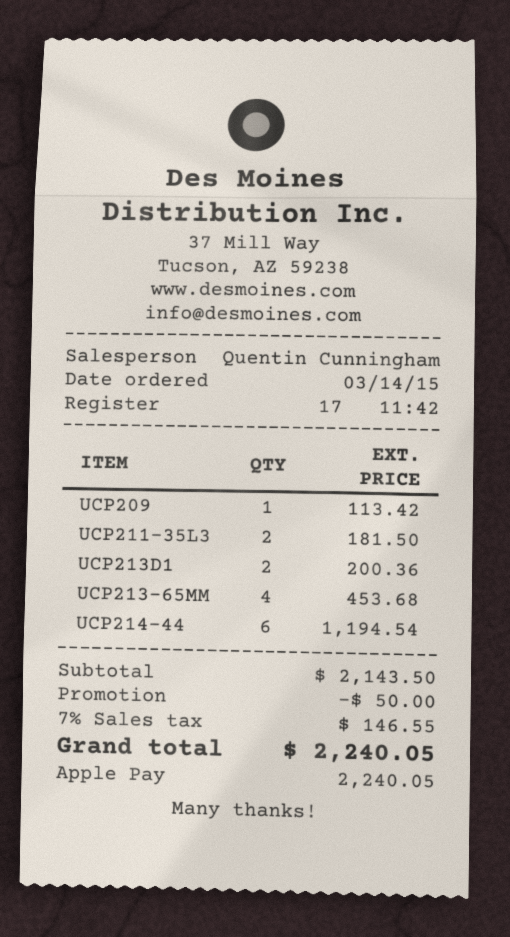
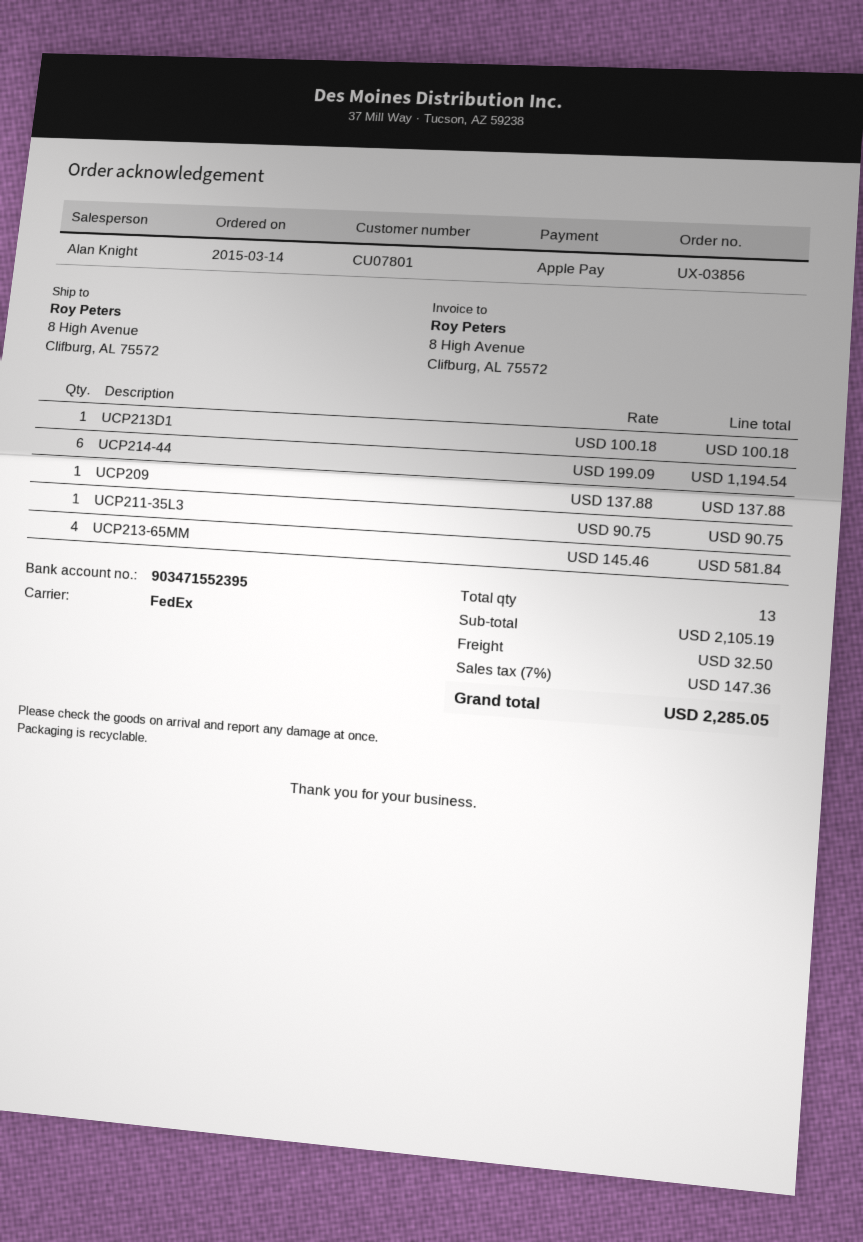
sales rep: Quentin Cunningham -> Alan Knight
UCP209: 1 for 113.42 -> 1 for 137.88
UCP211-35L3: 2 for 181.50 -> 1 for 90.75
UCP213D1: 2 for 200.36 -> 1 for 100.18
UCP213-65MM: 4 for 453.68 -> 4 for 581.84
subtotal: 2143.50 -> 2105.19
discount: 50.00 -> none
shipping: none -> 32.50
tax: 7% = 146.55 -> 7% = 147.36
total: 2240.05 -> 2285.05

